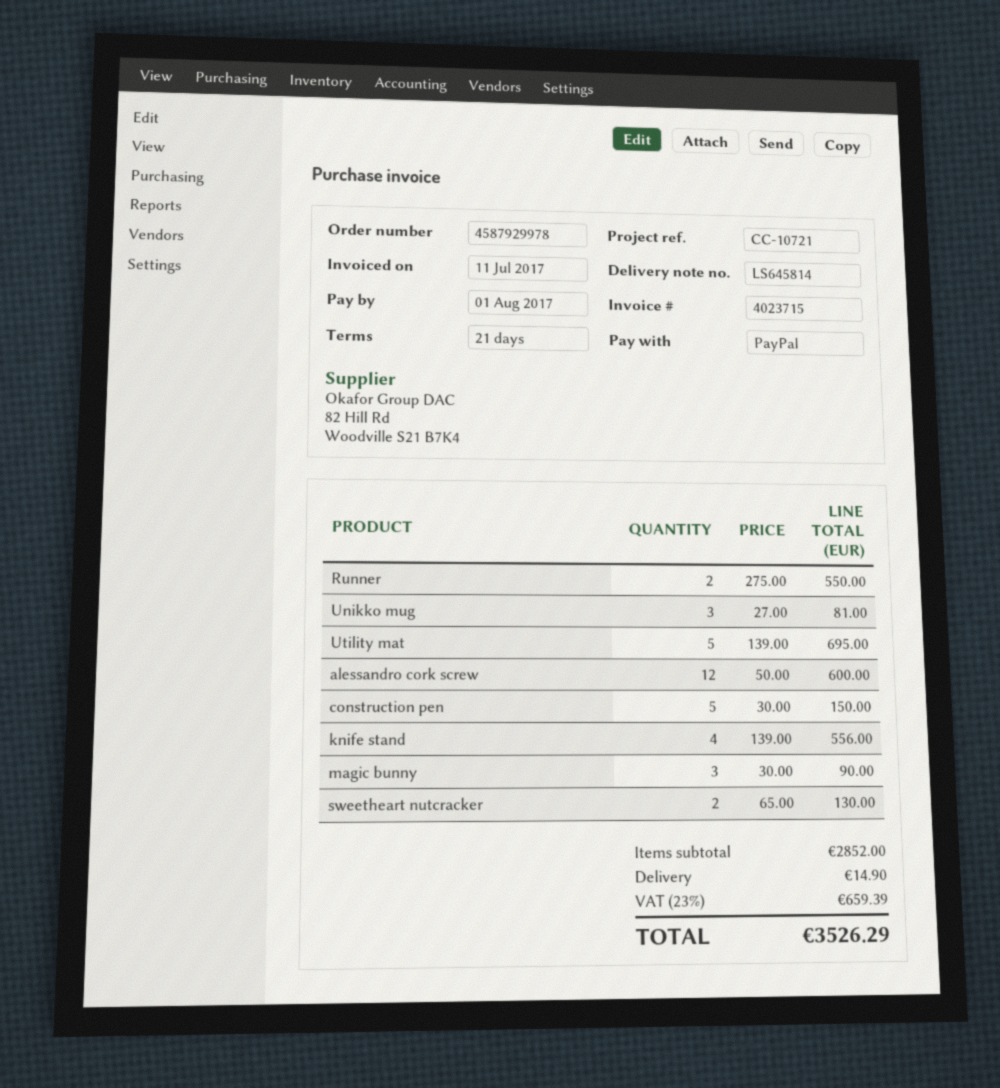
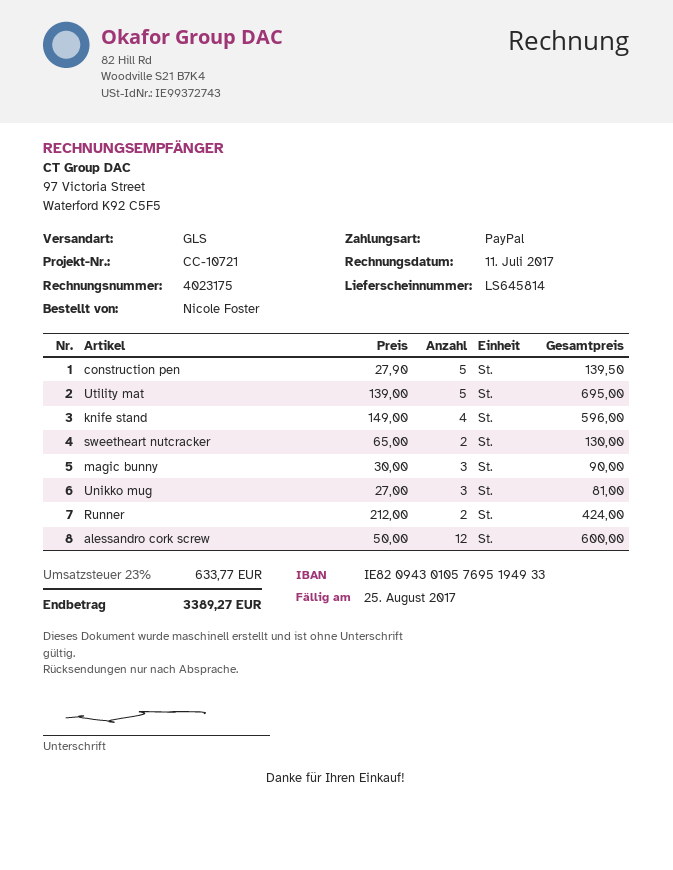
invoice number: 4023715 -> 4023175
due date: 2017-08-01 -> 2017-08-25
Runner: 2 x 275.00 = 550.00 -> 2 x 212.00 = 424.00
construction pen: 5 x 30.00 = 150.00 -> 5 x 27.90 = 139.50
knife stand: 4 x 139.00 = 556.00 -> 4 x 149.00 = 596.00
shipping: 14.90 -> none
tax: 23% = 659.39 -> 23% = 633.77
total: 3526.29 -> 3389.27

